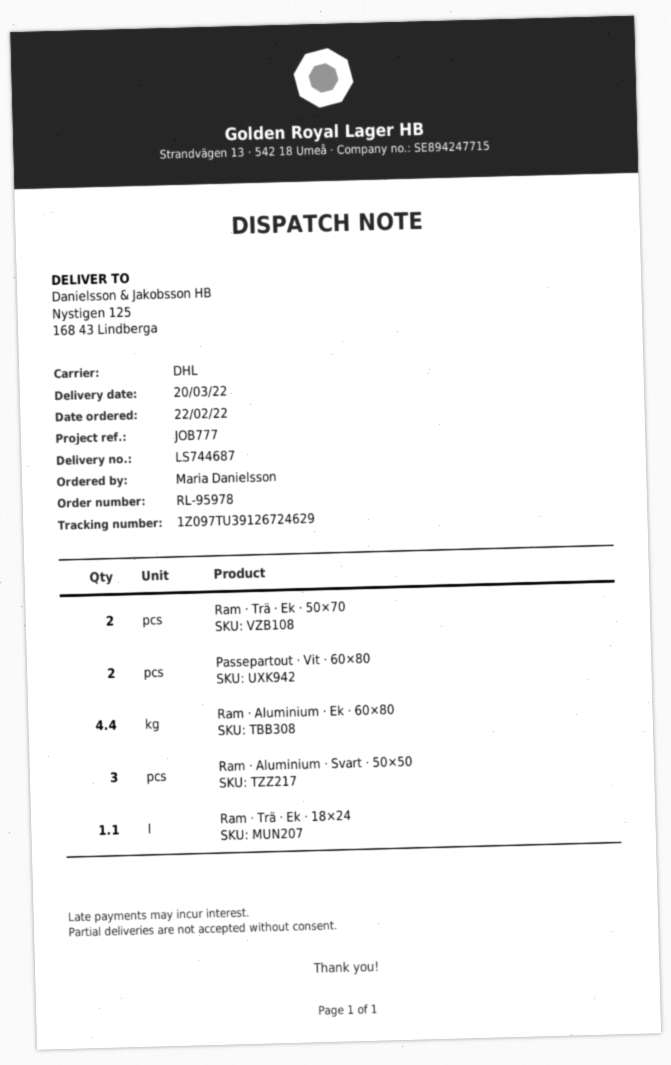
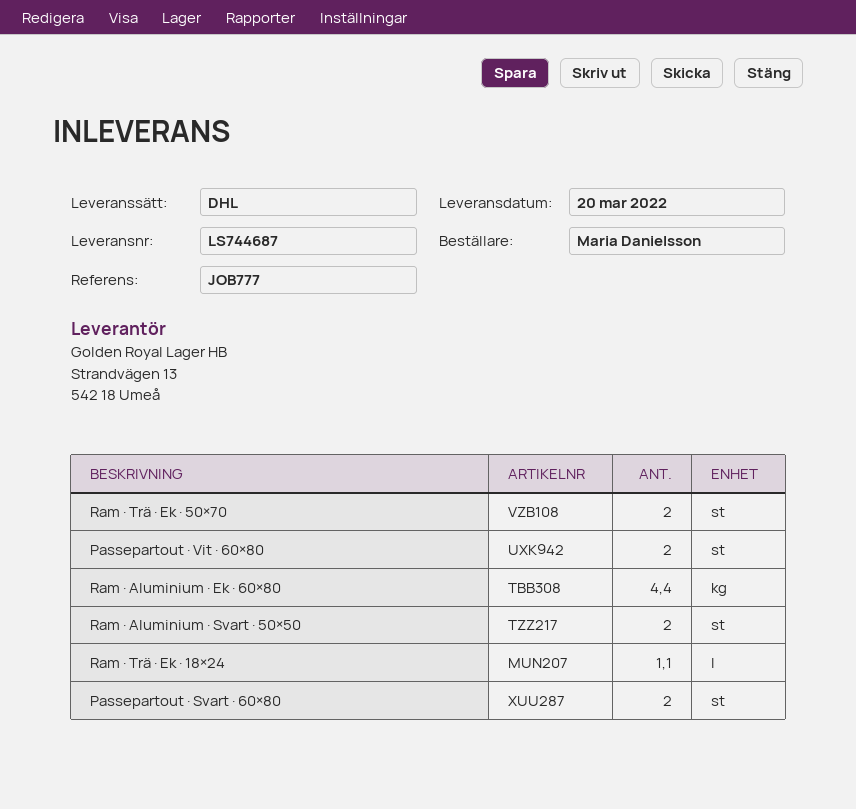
Ram · Aluminium · Svart · 50×50: 3 -> 2
Passepartout · Svart · 60×80: none -> 2

